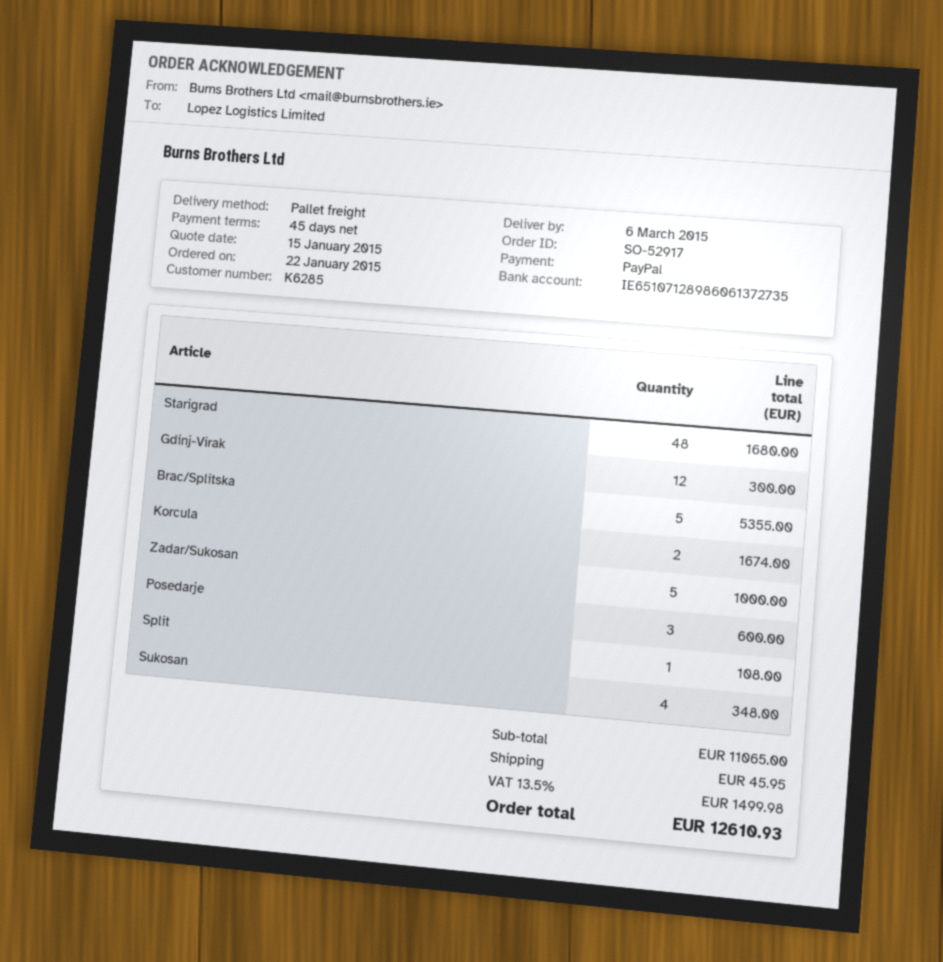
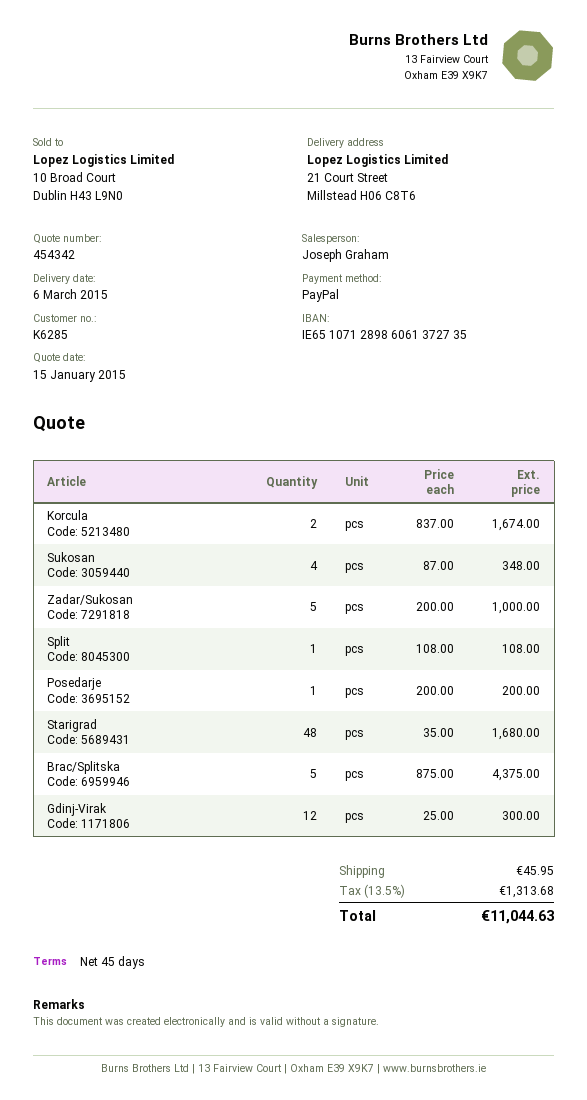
Brac/Splitska: 5 for 5355.00 -> 5 for 4375.00
Posedarje: 3 for 600.00 -> 1 for 200.00
tax: 13.5% = 1499.98 -> 13.5% = 1313.68
total: 12610.93 -> 11044.63

